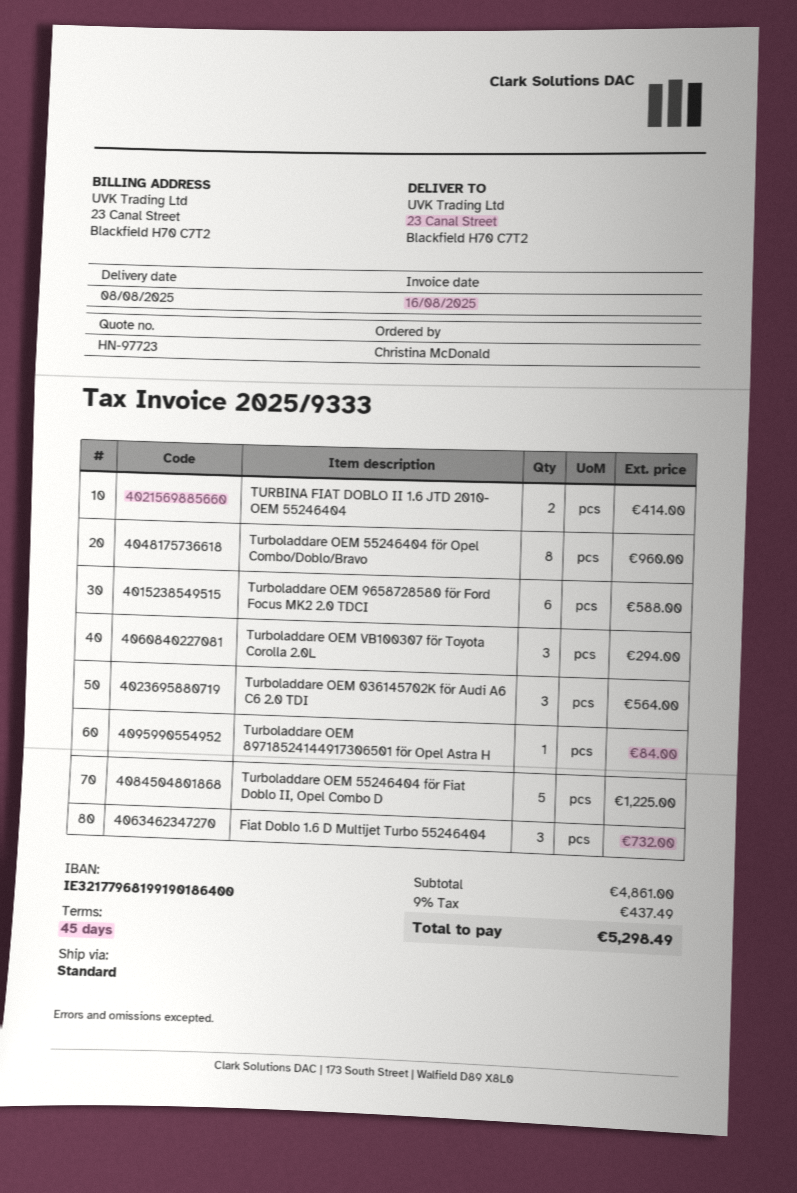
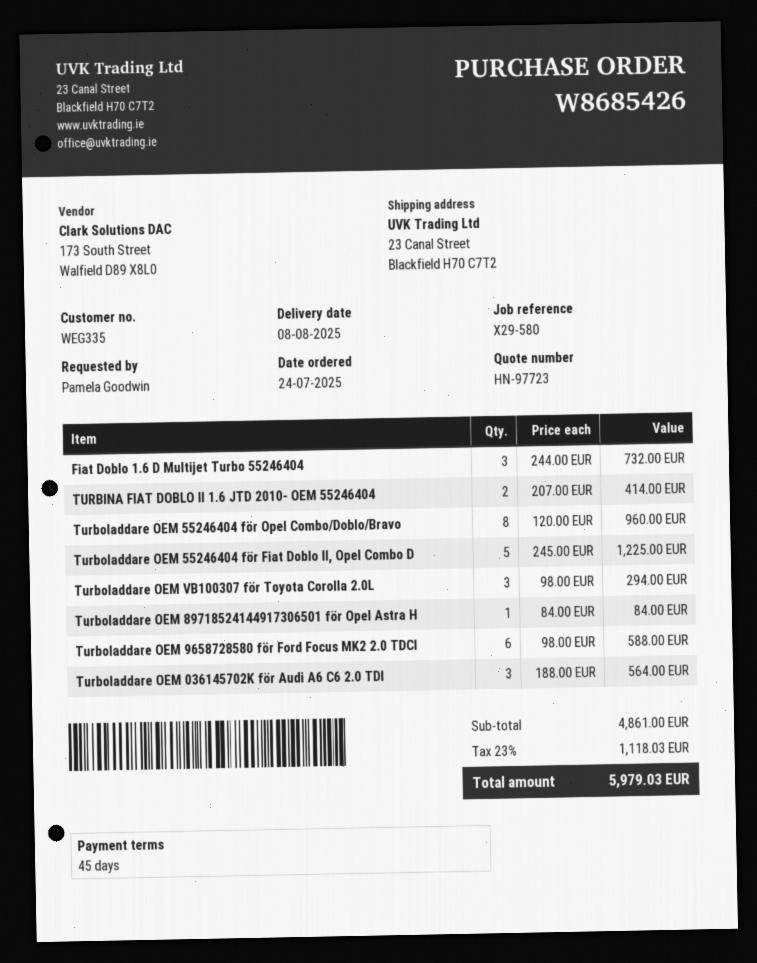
ordered by: Christina McDonald -> Pamela Goodwin
tax: 9% = 437.49 -> 23% = 1118.03
total: 5298.49 -> 5979.03

